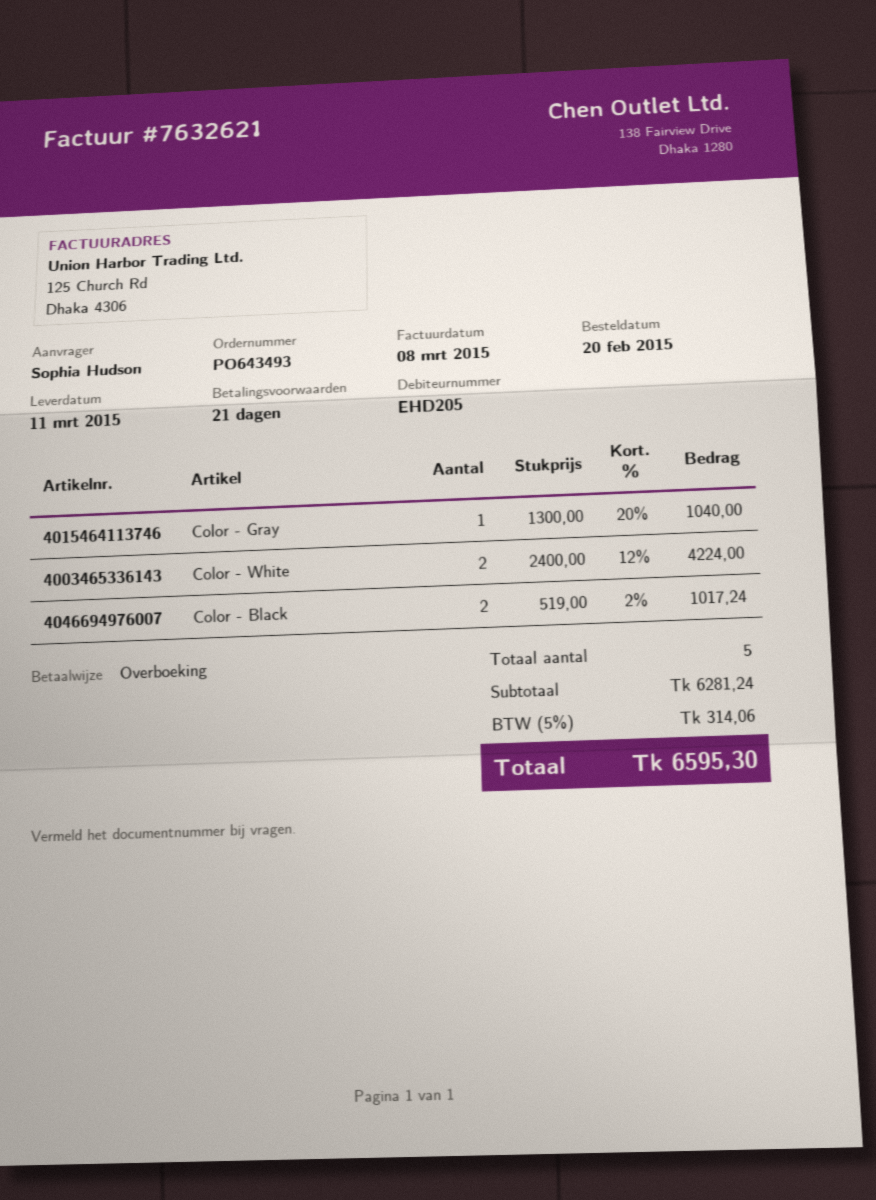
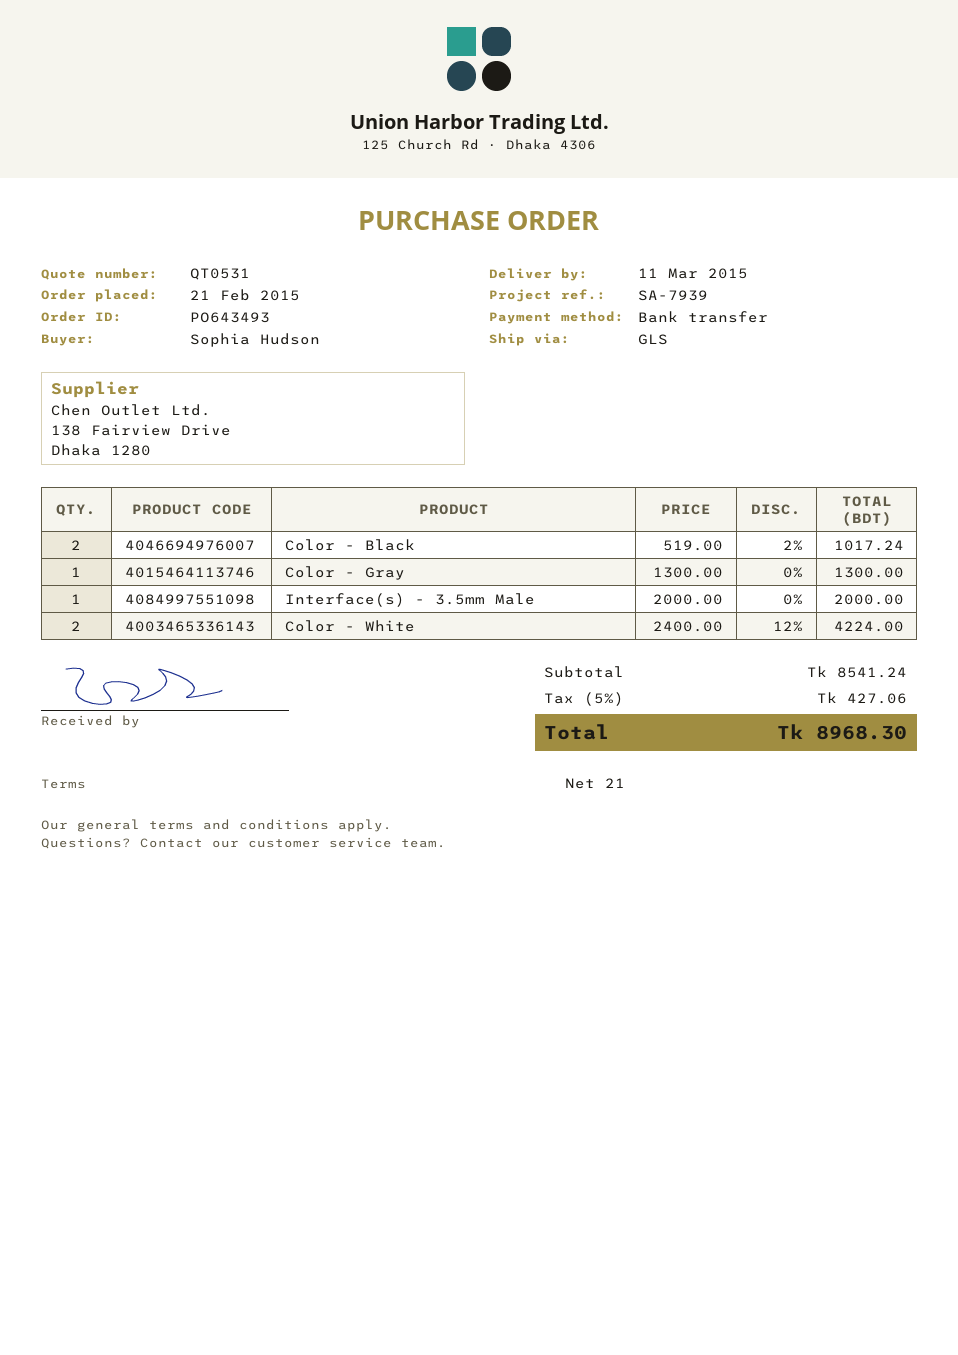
order date: 2015-02-20 -> 2015-02-21
Color - Gray: 1 x 1300.00 - 20% = 1040.00 -> 1 x 1300.00 = 1300.00
Interface(s) - 3.5mm Male: none -> 1 x 2000.00 = 2000.00
subtotal: 6281.24 -> 8541.24
tax: 5% = 314.06 -> 5% = 427.06
total: 6595.30 -> 8968.30

